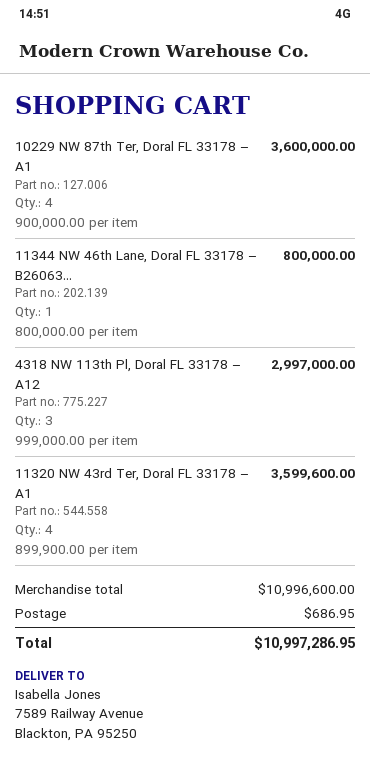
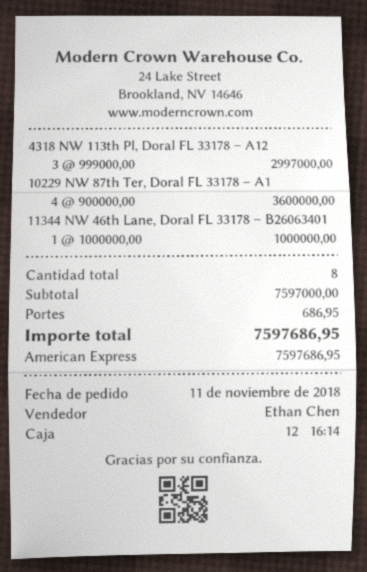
11344 NW 46th Lane, Doral FL 33178 – B26063...: 1 x 800000.00 = 800000.00 -> 1 x 1000000.00 = 1000000.00
11320 NW 43rd Ter, Doral FL 33178 – A1: 4 x 899900.00 = 3599600.00 -> none
subtotal: 10996600.00 -> 7597000.00
total: 10997286.95 -> 7597686.95

